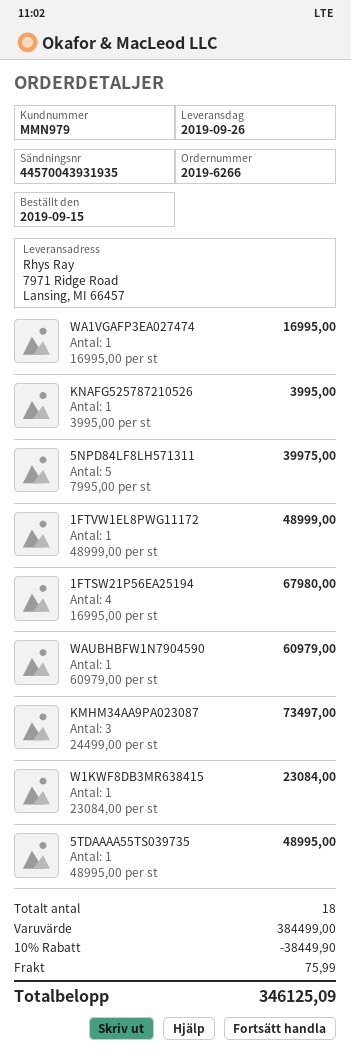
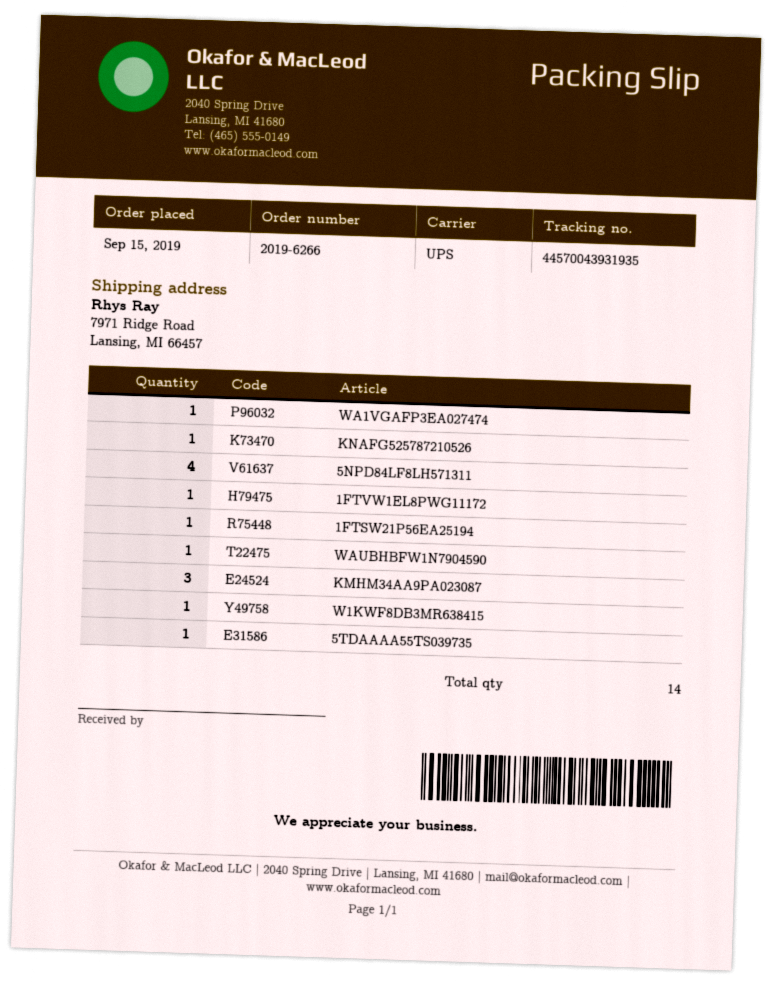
5NPD84LF8LH571311: 5 -> 4
1FTSW21P56EA25194: 4 -> 1
total quantity: 18 -> 14

